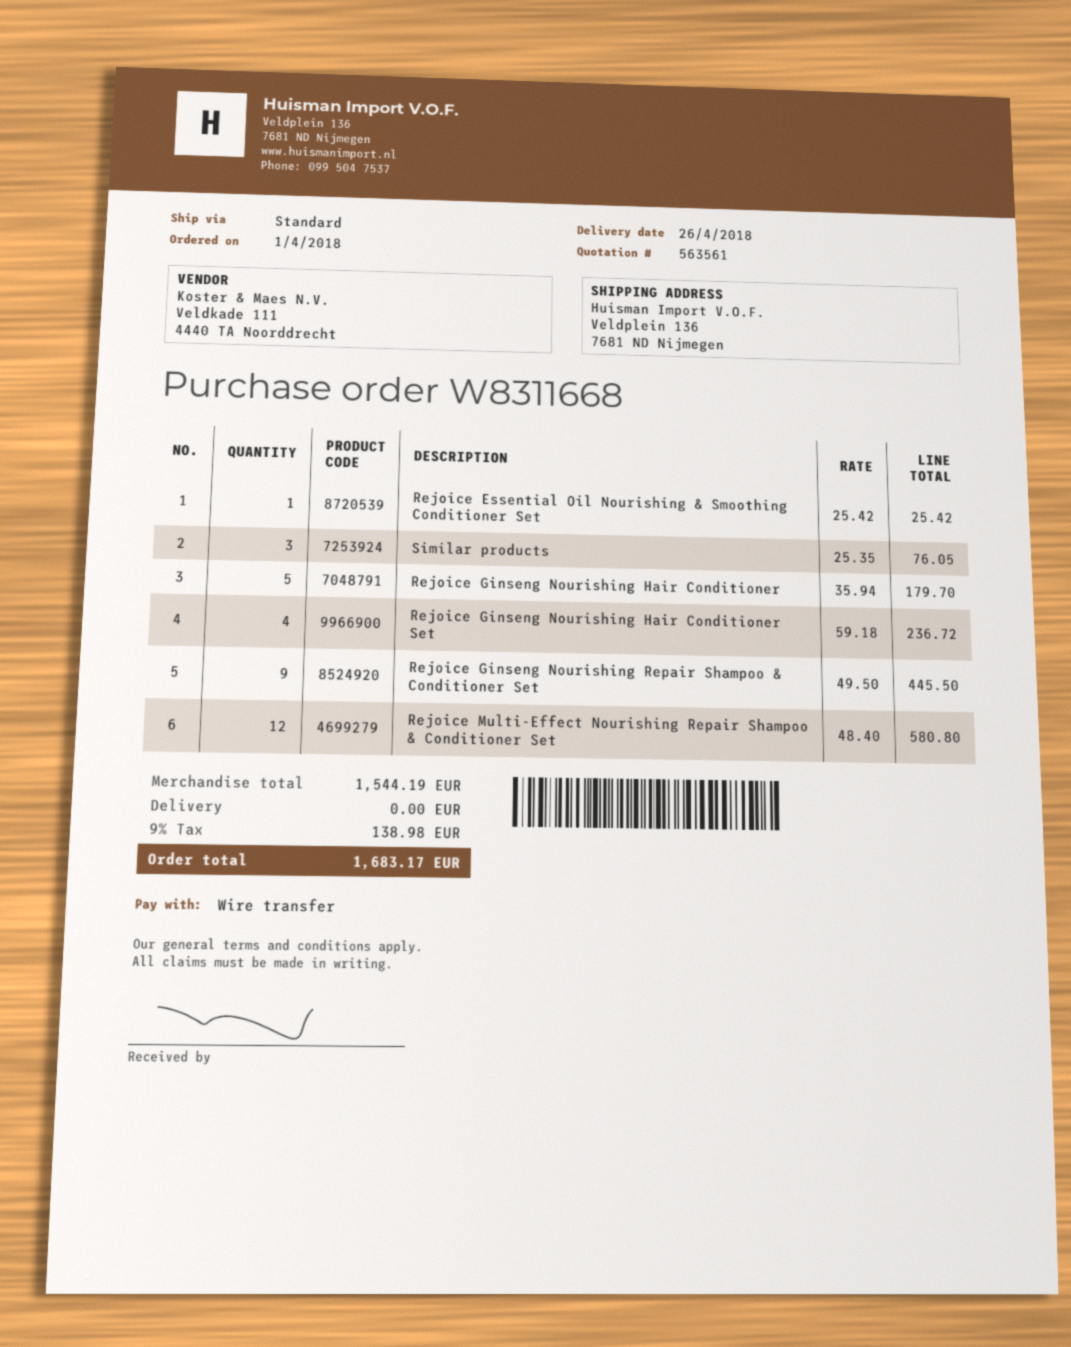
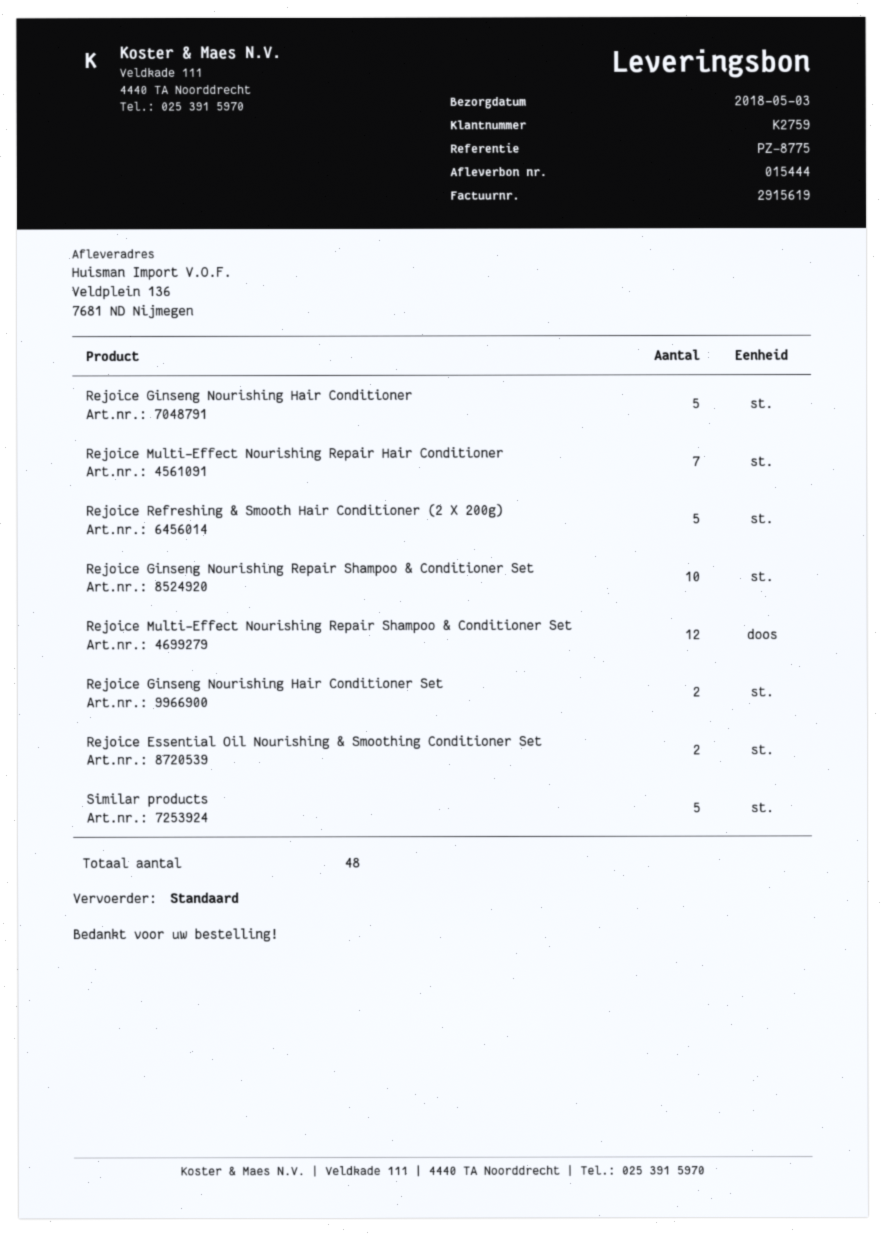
delivery date: 2018-04-26 -> 2018-05-03
Rejoice Essential Oil Nourishing & Smoothing Conditioner Set: 1 -> 2
Similar products: 3 -> 5
Rejoice Ginseng Nourishing Hair Conditioner Set: 4 -> 2
Rejoice Ginseng Nourishing Repair Shampoo & Conditioner Set: 9 -> 10
Rejoice Multi-Effect Nourishing Repair Hair Conditioner: none -> 7
Rejoice Refreshing & Smooth Hair Conditioner (2 X 200g): none -> 5

